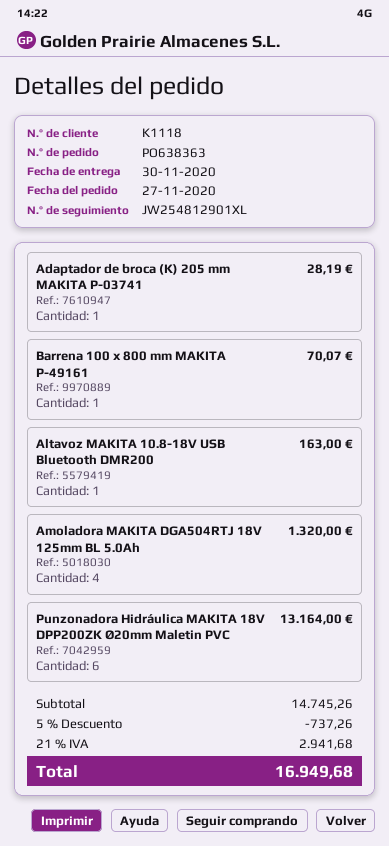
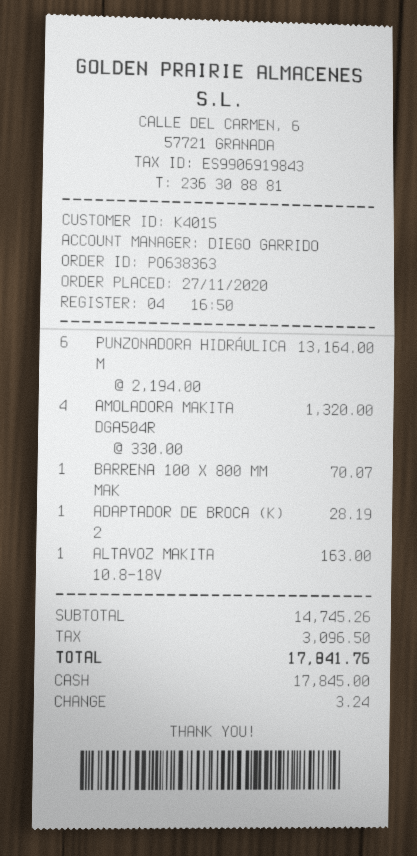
customer number: K1118 -> K4015
discount: 5% = 737.26 -> none
tax: 2941.68 -> 3096.50
total: 16949.68 -> 17841.76

